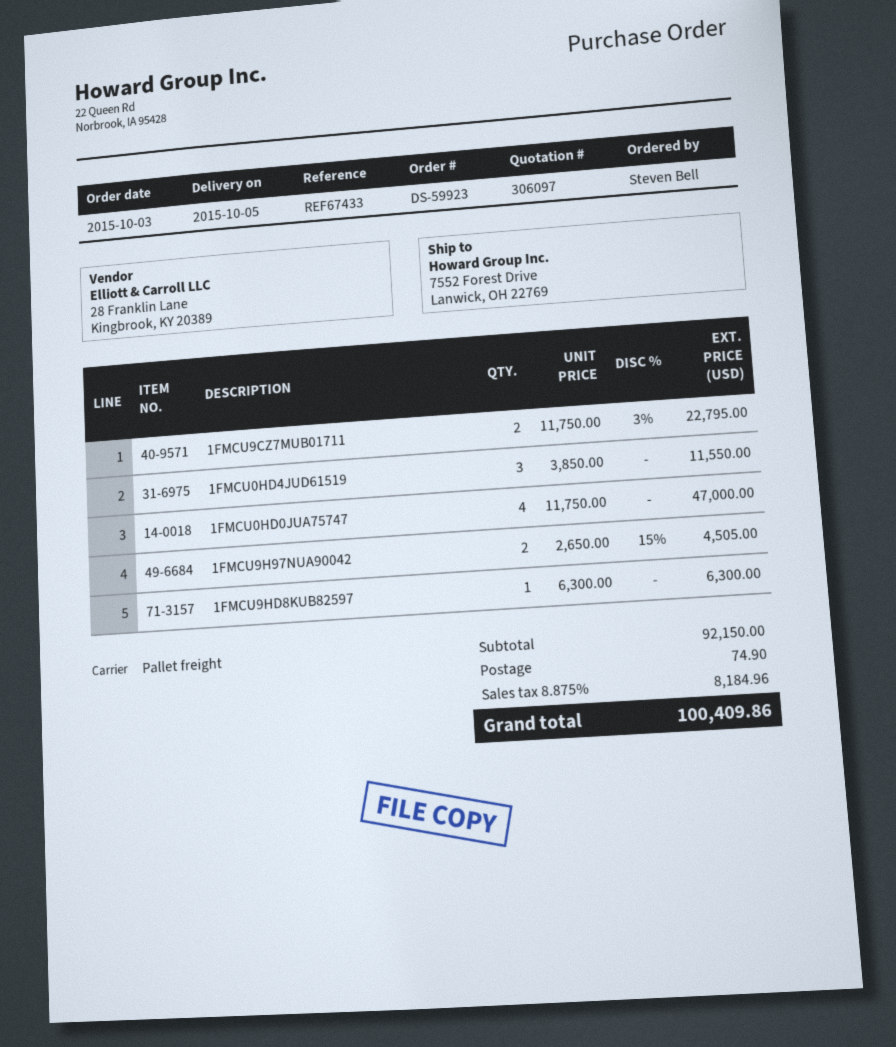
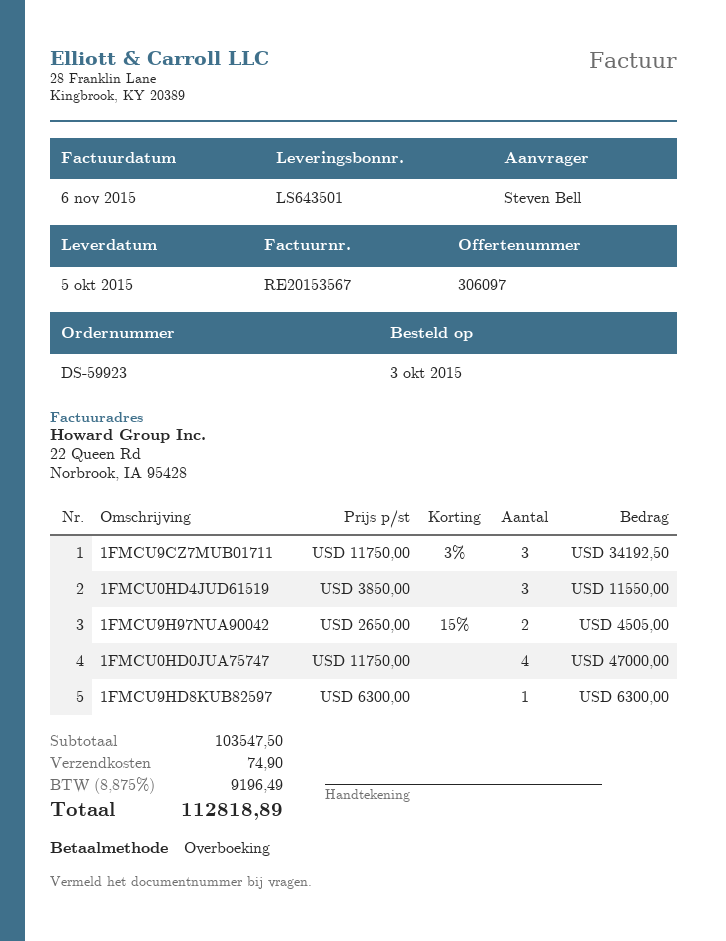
1FMCU9CZ7MUB01711: 2 x 11750.00 - 3% = 22795.00 -> 3 x 11750.00 - 3% = 34192.50
subtotal: 92150.00 -> 103547.50
tax: 8.875% = 8184.96 -> 8.875% = 9196.49
total: 100409.86 -> 112818.89

